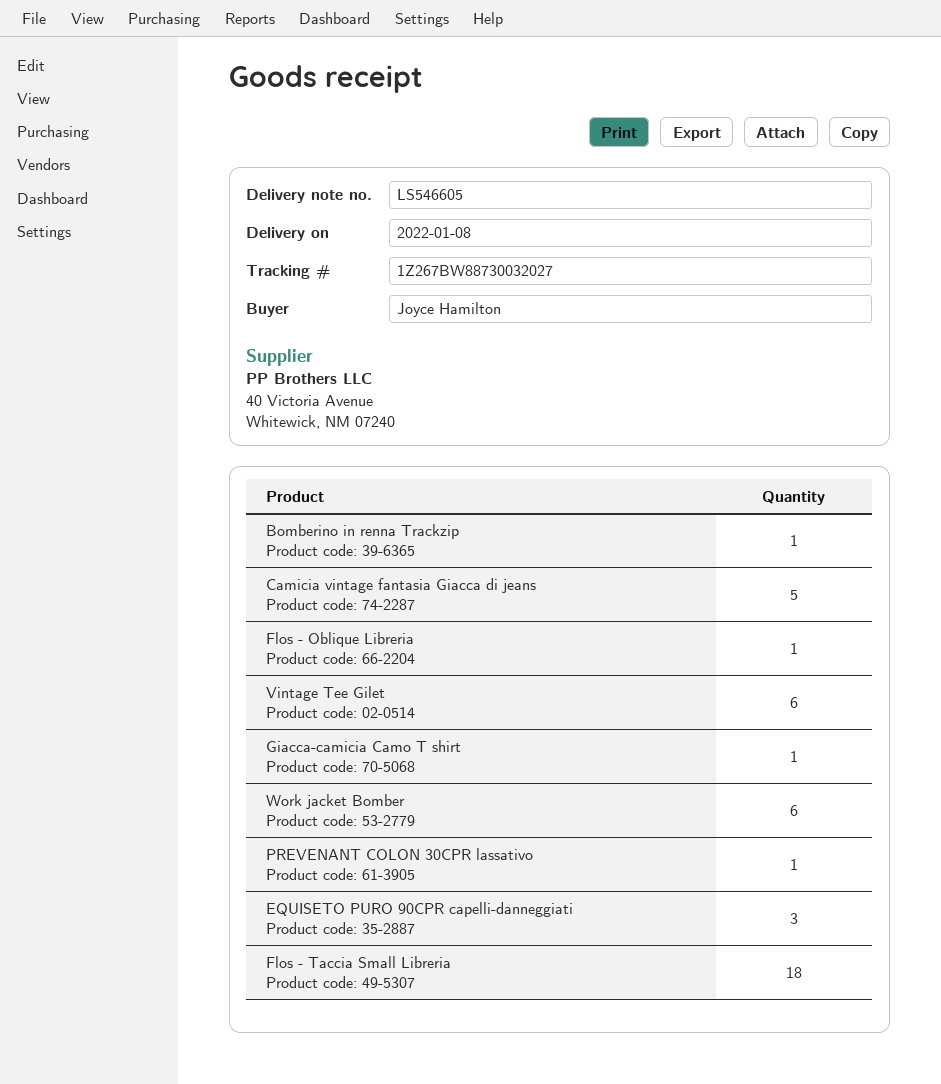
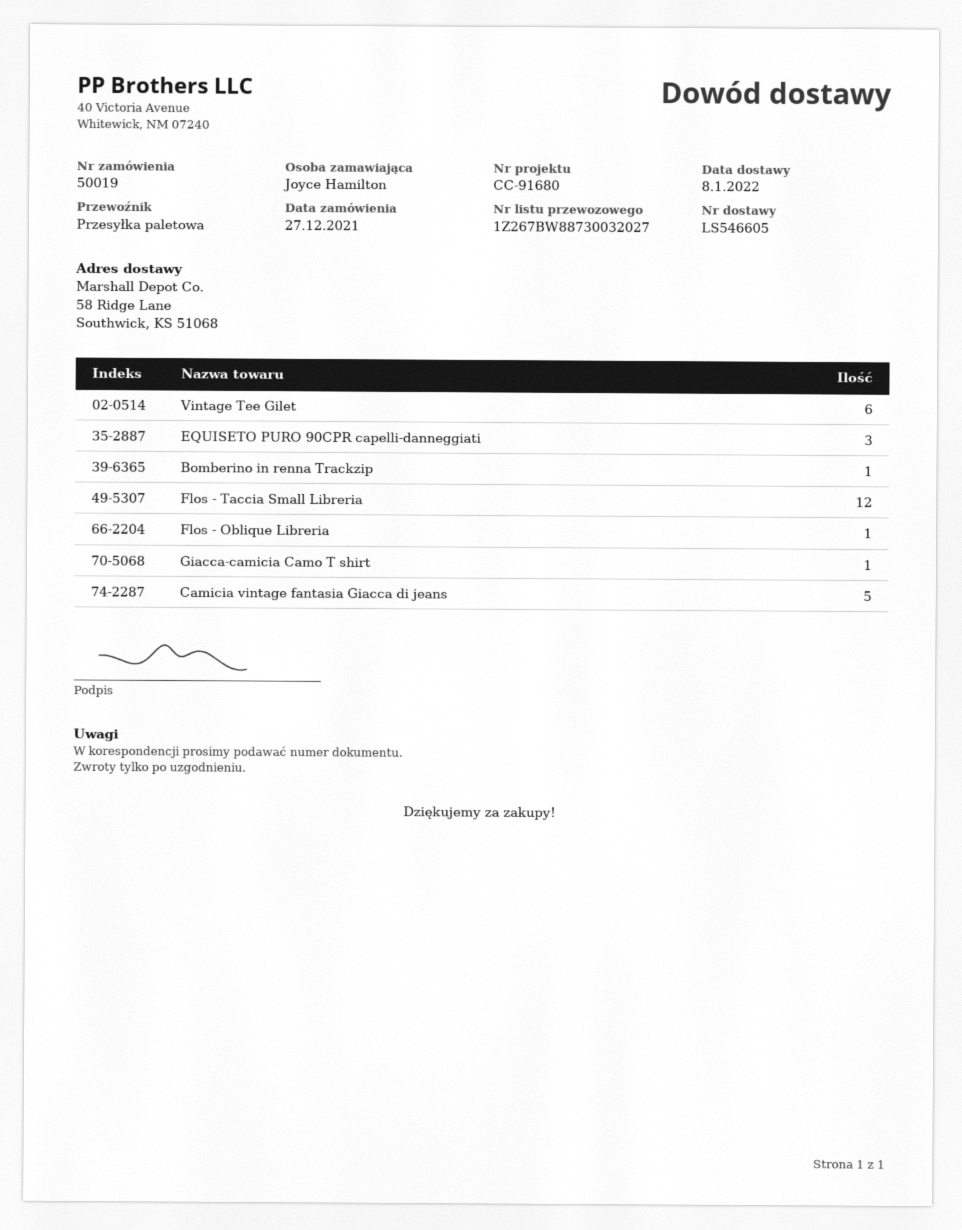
Work jacket Bomber: 6 -> none
PREVENANT COLON 30CPR lassativo: 1 -> none
Flos - Taccia Small Libreria: 18 -> 12

